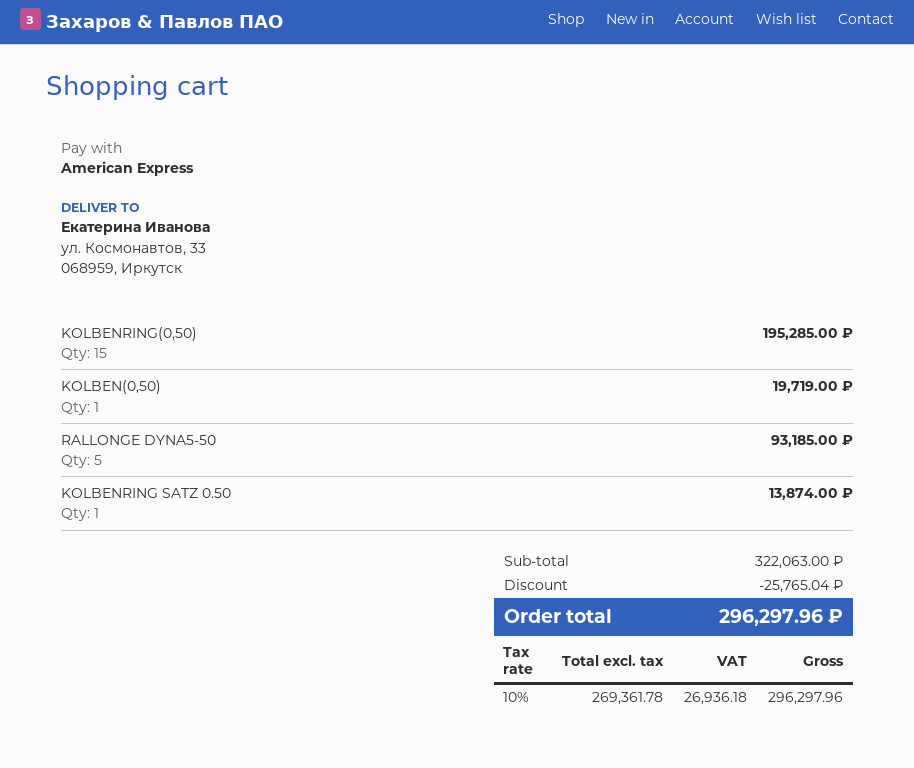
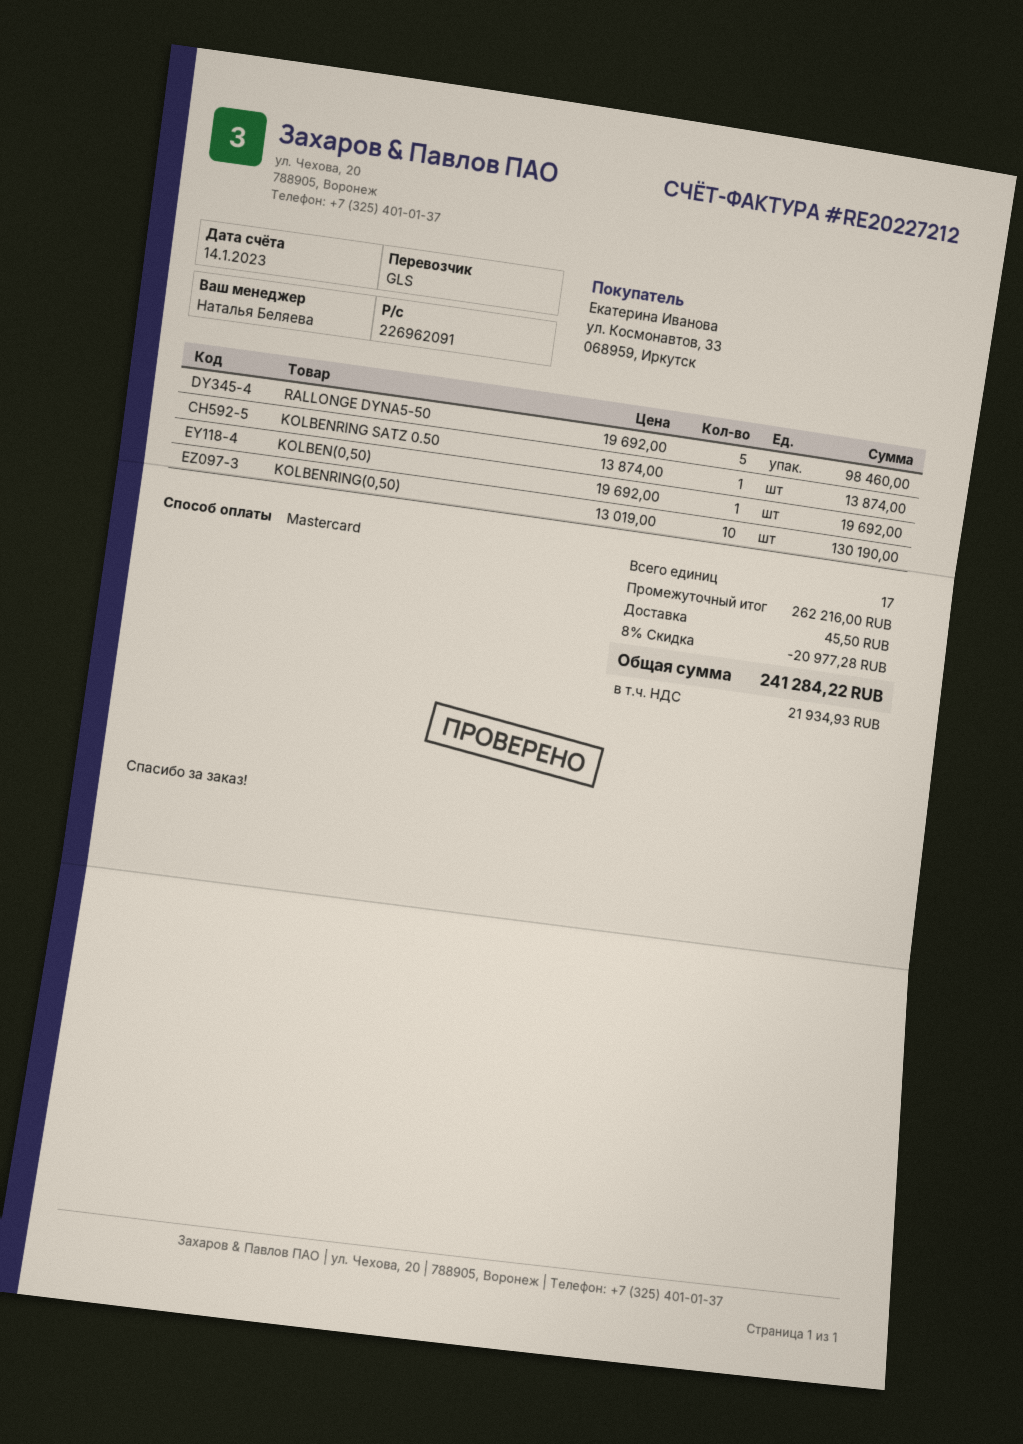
payment method: American Express -> Mastercard
KOLBENRING(0,50): 15 for 195285.00 -> 10 for 130190.00
KOLBEN(0,50): 1 for 19719.00 -> 1 for 19692.00
RALLONGE DYNA5-50: 5 for 93185.00 -> 5 for 98460.00
subtotal: 322063.00 -> 262216.00
discount: 25765.04 -> 20977.28
shipping: none -> 45.50
tax: 26936.18 -> 21934.93
total: 296297.96 -> 241284.22

